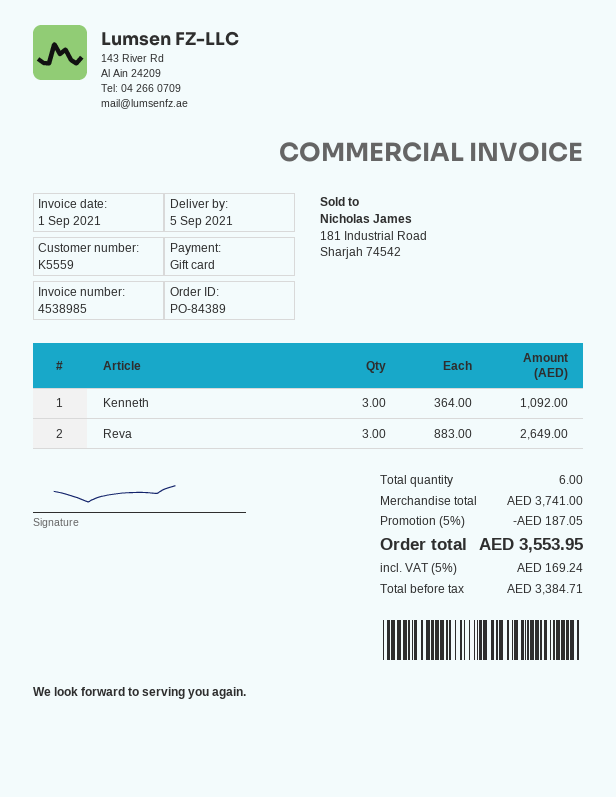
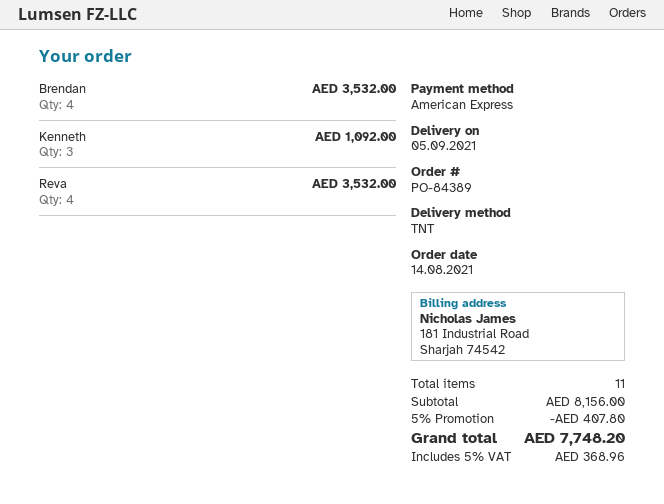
payment method: gift card -> American Express
Reva: 3 for 2649.00 -> 4 for 3532.00
Brendan: none -> 4 for 3532.00
total quantity: 6 -> 11
subtotal: 3741.00 -> 8156.00
discount: 5% = 187.05 -> 5% = 407.80
tax: 5% = 169.24 -> 5% = 368.96
total: 3553.95 -> 7748.20

